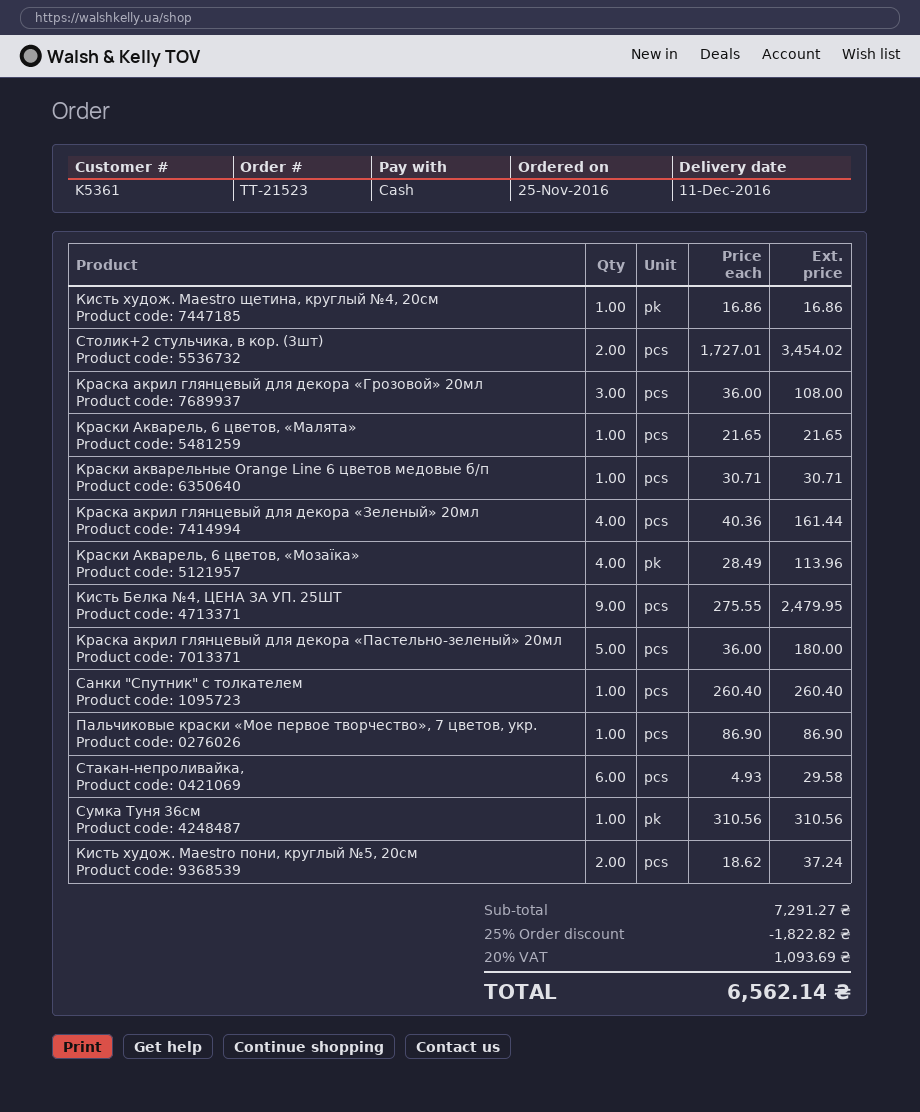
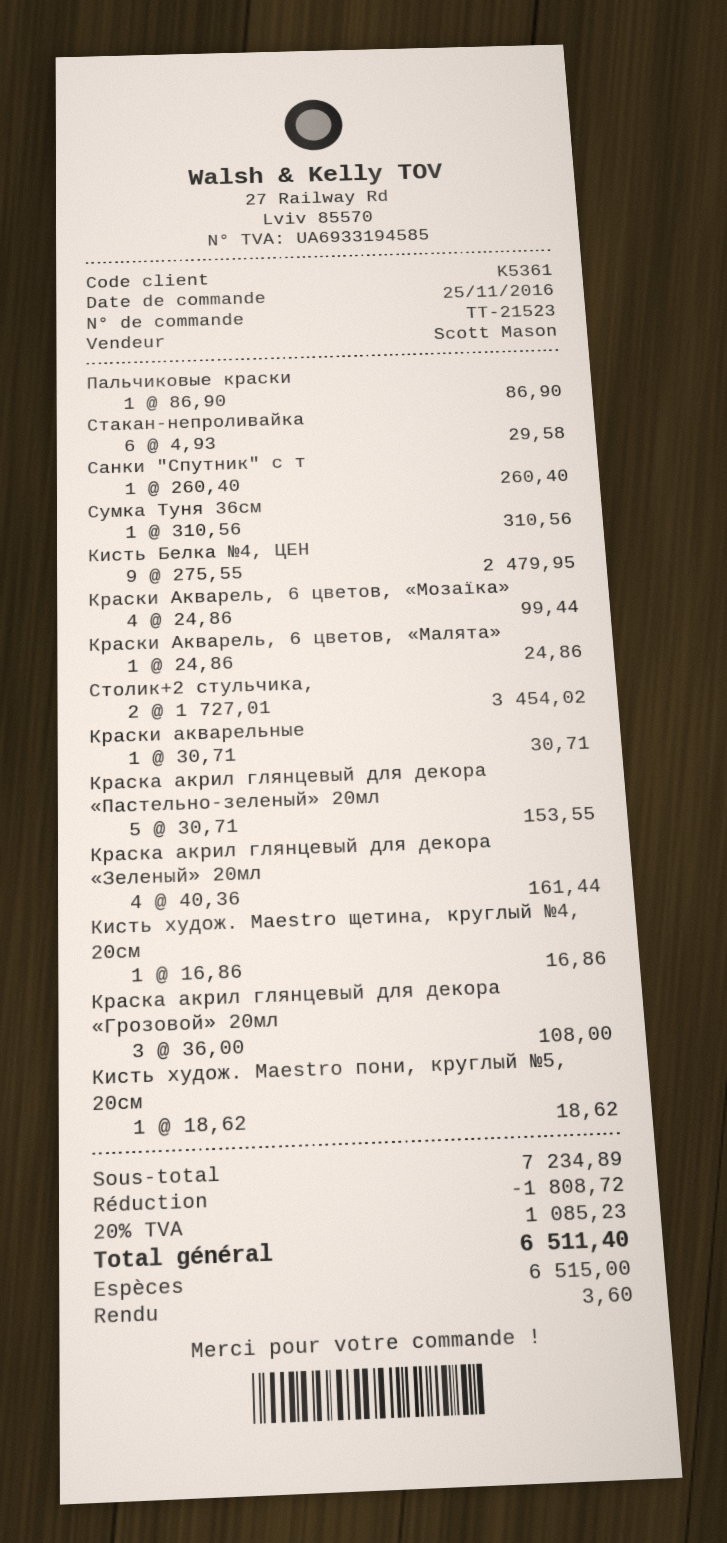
Краски Акварель, 6 цветов, «Малята»: 1 x 21.65 = 21.65 -> 1 x 24.86 = 24.86
Краски Акварель, 6 цветов, «Мозаїка»: 4 x 28.49 = 113.96 -> 4 x 24.86 = 99.44
Краска акрил глянцевый для декора «Пастельно-зеленый» 20мл: 5 x 36.00 = 180.00 -> 5 x 30.71 = 153.55
Кисть худож. Maestro пони, круглый №5, 20см: 2 x 18.62 = 37.24 -> 1 x 18.62 = 18.62
subtotal: 7291.27 -> 7234.89
discount: 1822.82 -> 1808.72
tax: 20% = 1093.69 -> 20% = 1085.23
total: 6562.14 -> 6511.40

